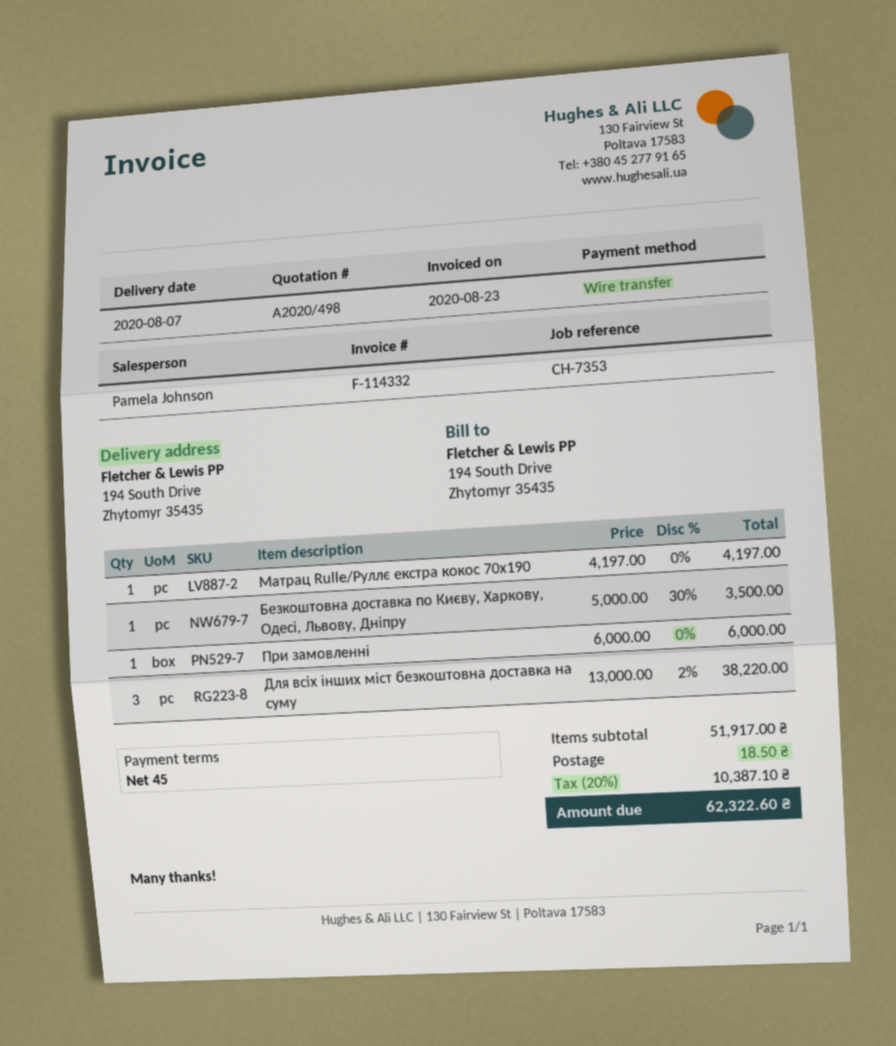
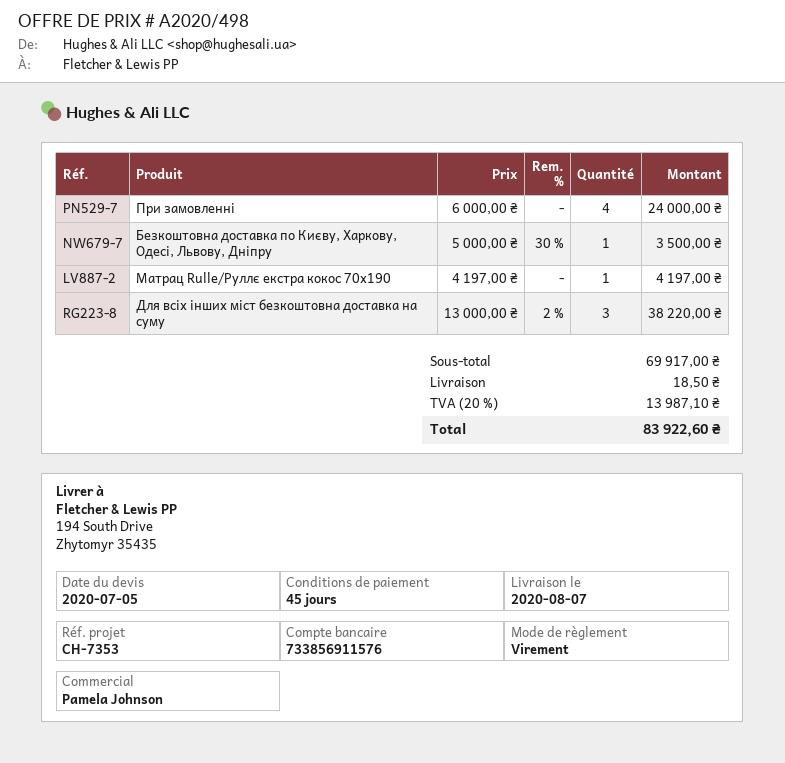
При замовленні: 1 x 6000.00 = 6000.00 -> 4 x 6000.00 = 24000.00
subtotal: 51917.00 -> 69917.00
tax: 20% = 10387.10 -> 20% = 13987.10
total: 62322.60 -> 83922.60

